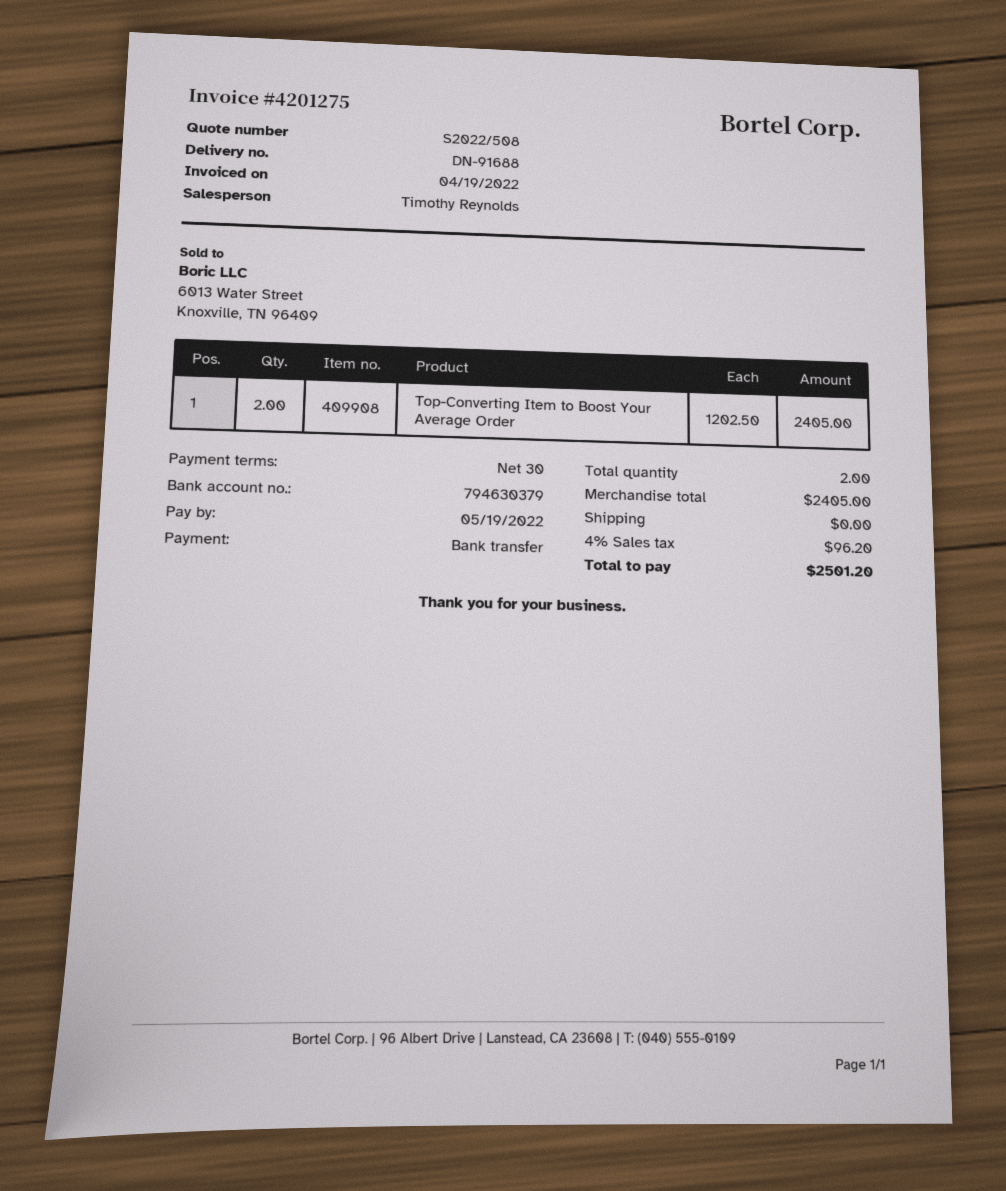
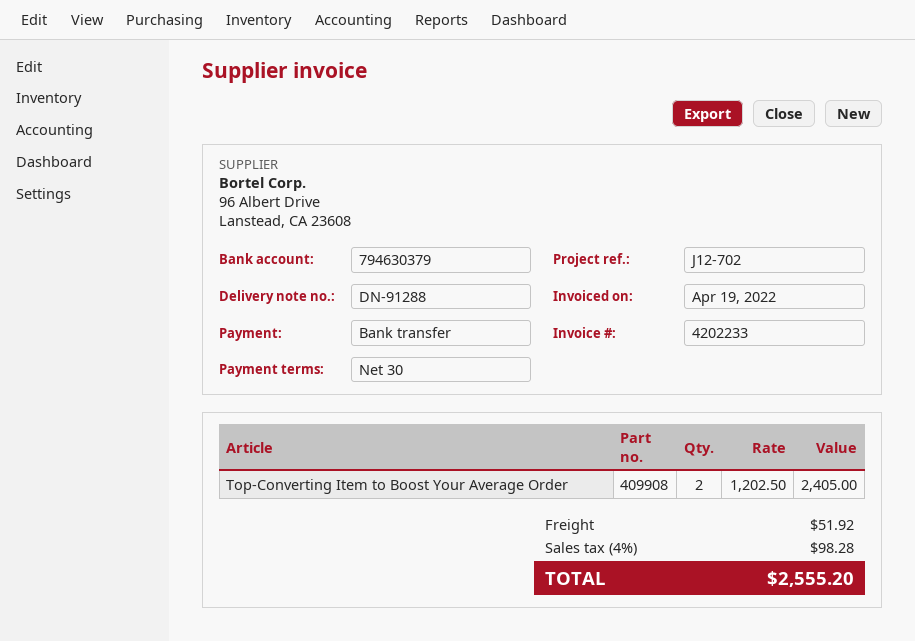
delivery note number: DN-91688 -> DN-91288
invoice number: 4201275 -> 4202233
shipping: 0.00 -> 51.92
tax: 4% = 96.20 -> 4% = 98.28
total: 2501.20 -> 2555.20

